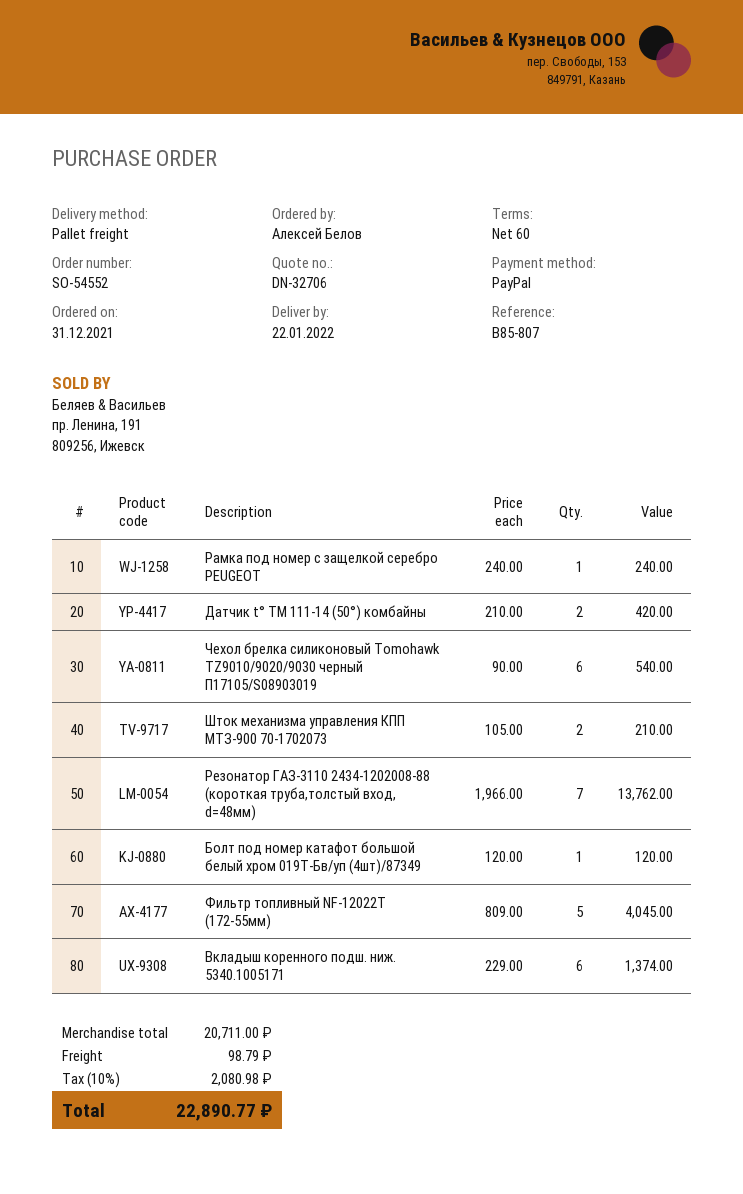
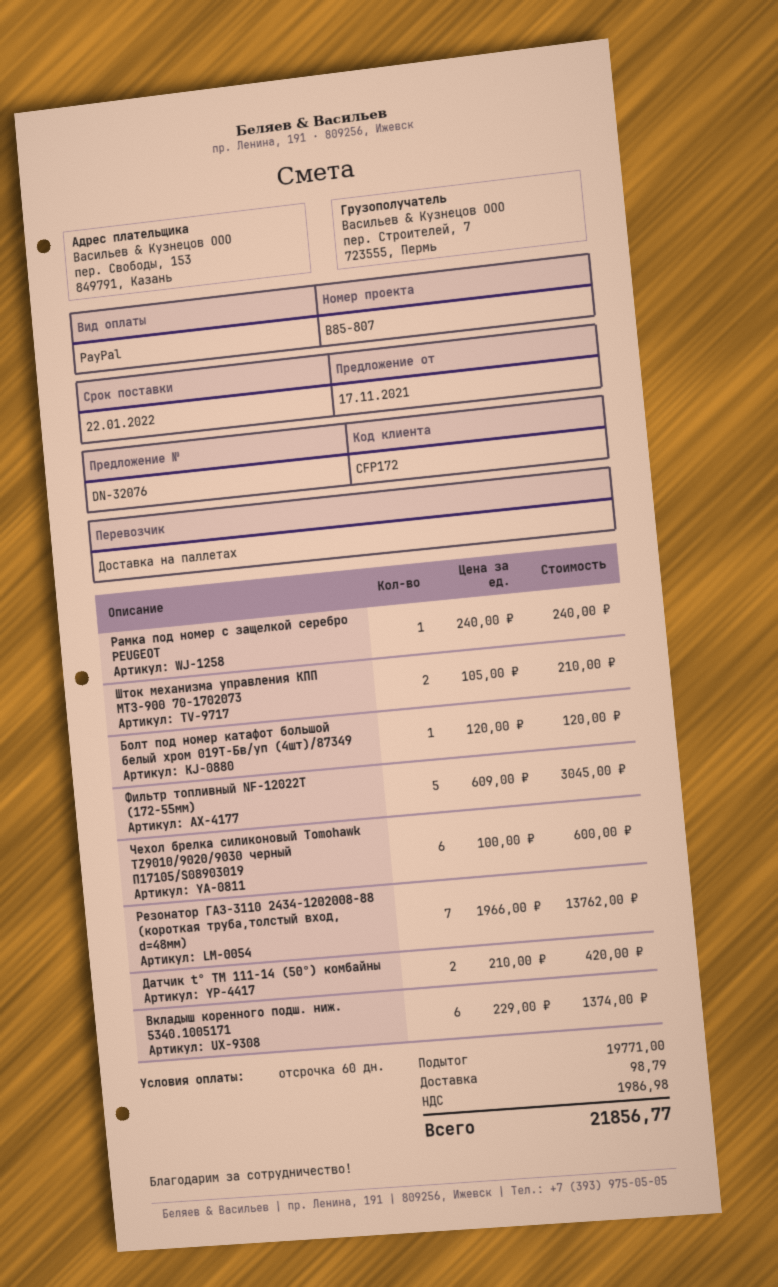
quote number: DN-32706 -> DN-32076
Чехол брелка силиконовый Tomohawk TZ9010/9020/9030 черный П17105/S08903019: 6 x 90.00 = 540.00 -> 6 x 100.00 = 600.00
Фильтр топливный NF-12022T (172-55мм): 5 x 809.00 = 4045.00 -> 5 x 609.00 = 3045.00
subtotal: 20711.00 -> 19771.00
tax: 2080.98 -> 1986.98
total: 22890.77 -> 21856.77

